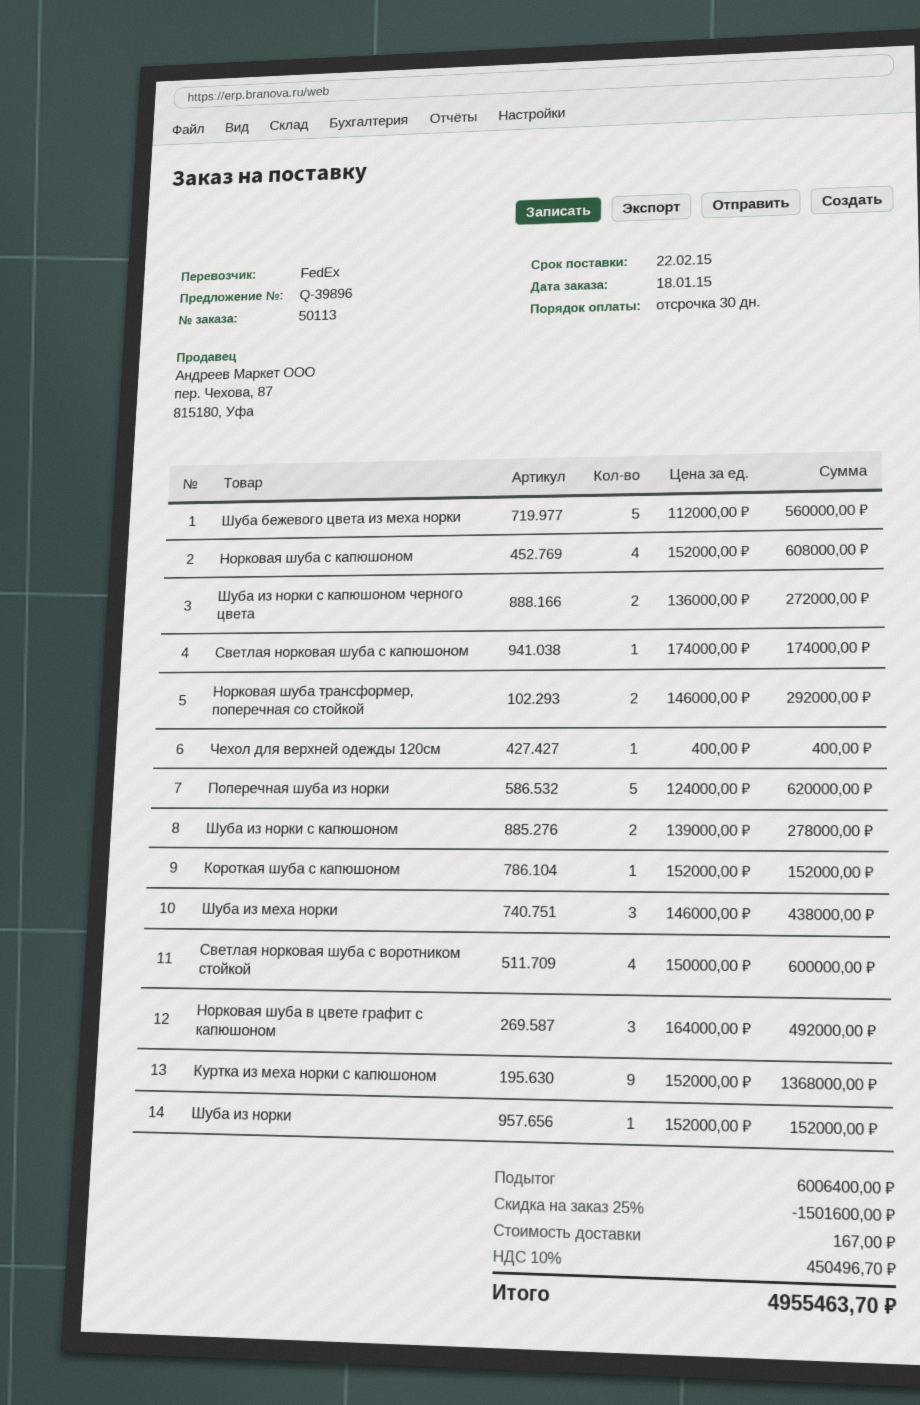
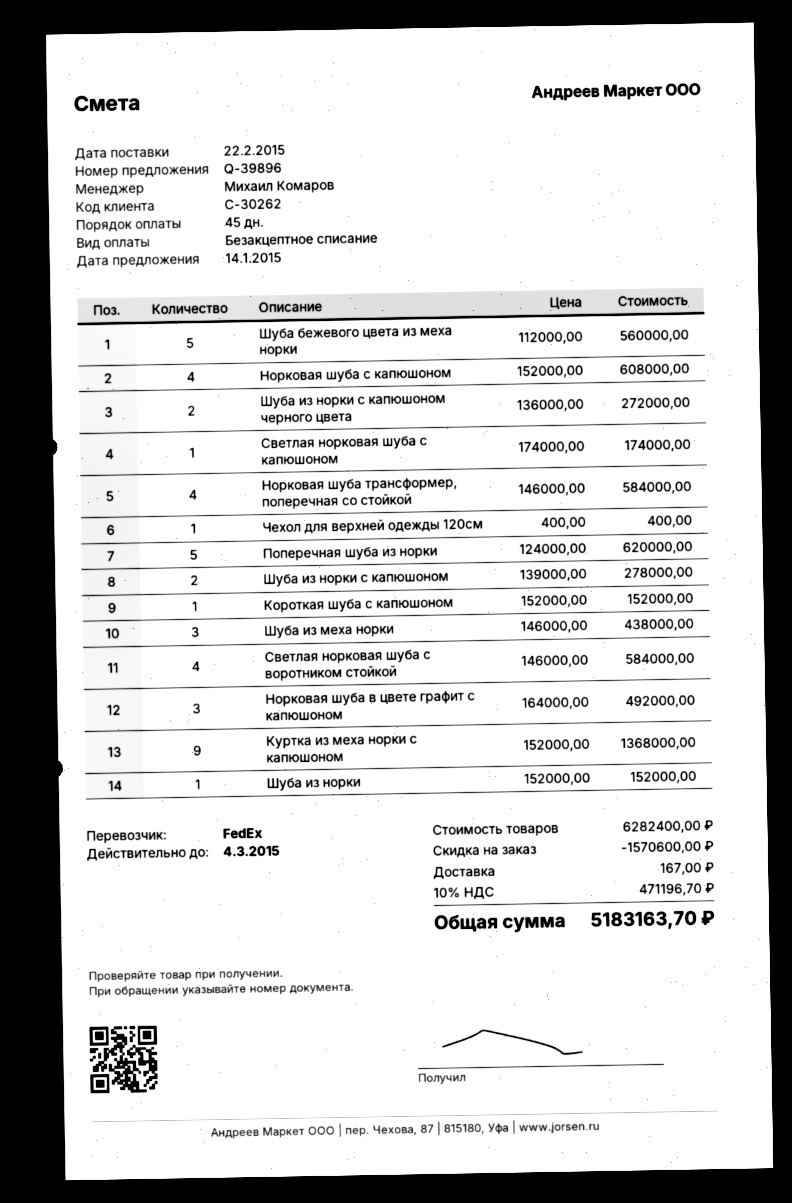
payment terms: 30 days -> 45 days
Норковая шуба трансформер, поперечная со стойкой: 2 x 146000.00 = 292000.00 -> 4 x 146000.00 = 584000.00
Светлая норковая шуба с воротником стойкой: 4 x 150000.00 = 600000.00 -> 4 x 146000.00 = 584000.00
subtotal: 6006400.00 -> 6282400.00
discount: 1501600.00 -> 1570600.00
tax: 10% = 450496.70 -> 10% = 471196.70
total: 4955463.70 -> 5183163.70

